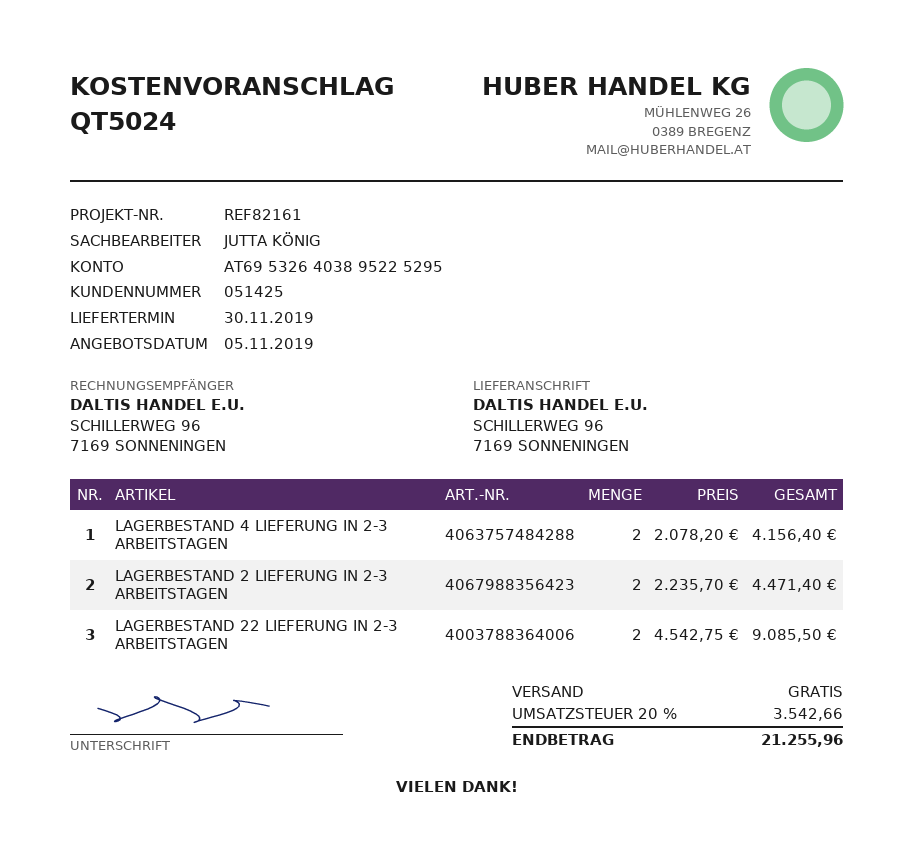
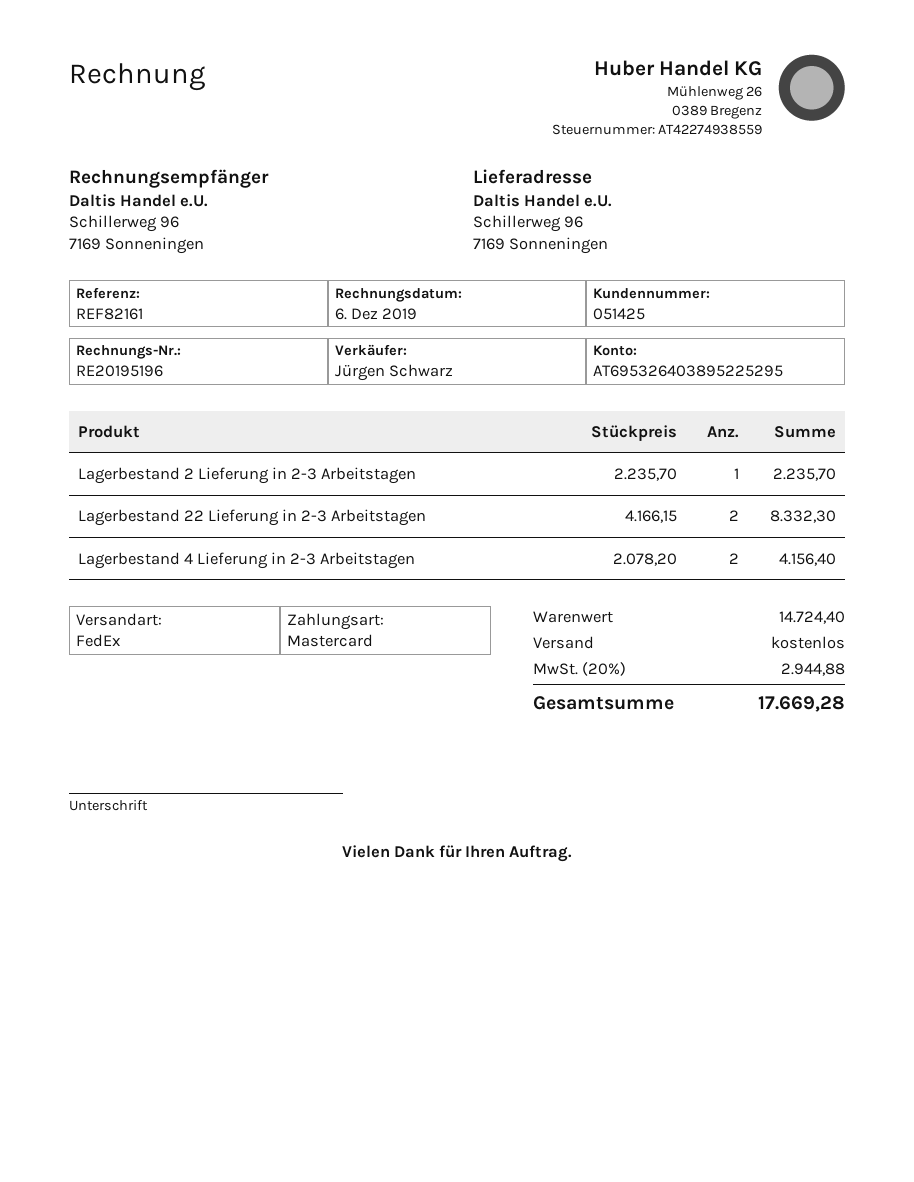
sales rep: JUTTA KÖNIG -> Jürgen Schwarz
LAGERBESTAND 2 LIEFERUNG IN 2-3 ARBEITSTAGEN: 2 x 2235.70 = 4471.40 -> 1 x 2235.70 = 2235.70
LAGERBESTAND 22 LIEFERUNG IN 2-3 ARBEITSTAGEN: 2 x 4542.75 = 9085.50 -> 2 x 4166.15 = 8332.30
tax: 20% = 3542.66 -> 20% = 2944.88
total: 21255.96 -> 17669.28

